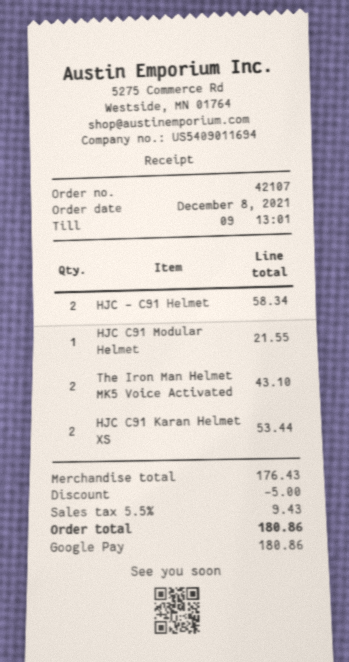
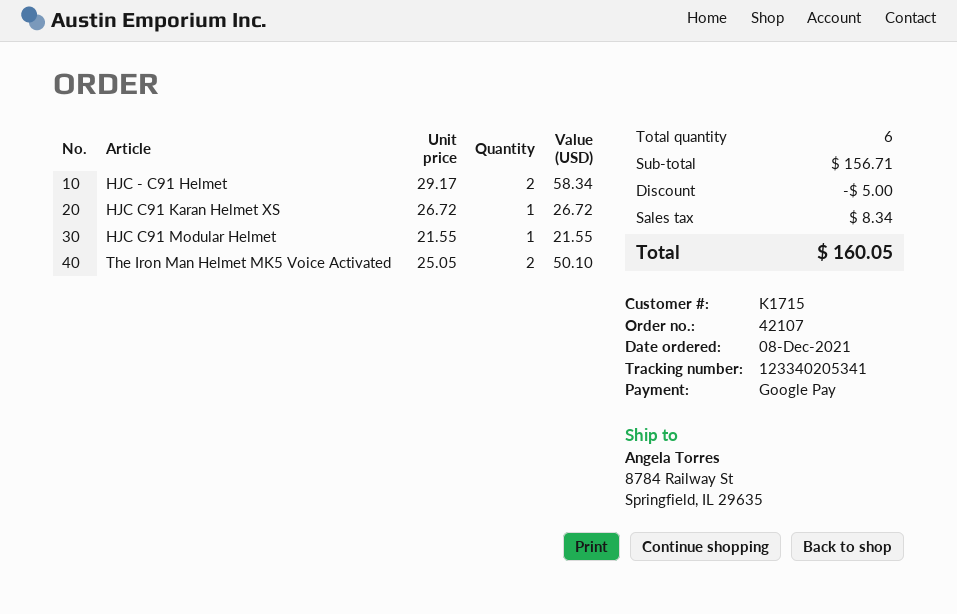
The Iron Man Helmet MK5 Voice Activated: 2 for 43.10 -> 2 for 50.10
HJC C91 Karan Helmet XS: 2 for 53.44 -> 1 for 26.72
subtotal: 176.43 -> 156.71
tax: 9.43 -> 8.34
total: 180.86 -> 160.05

